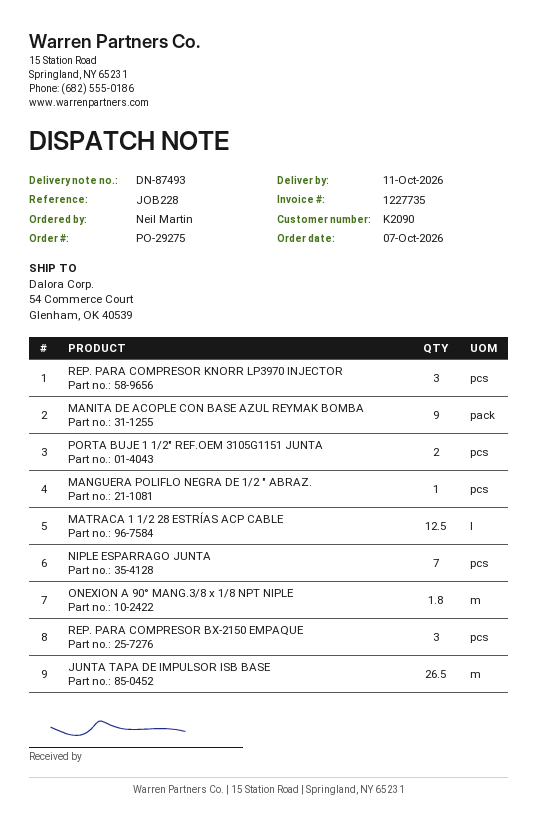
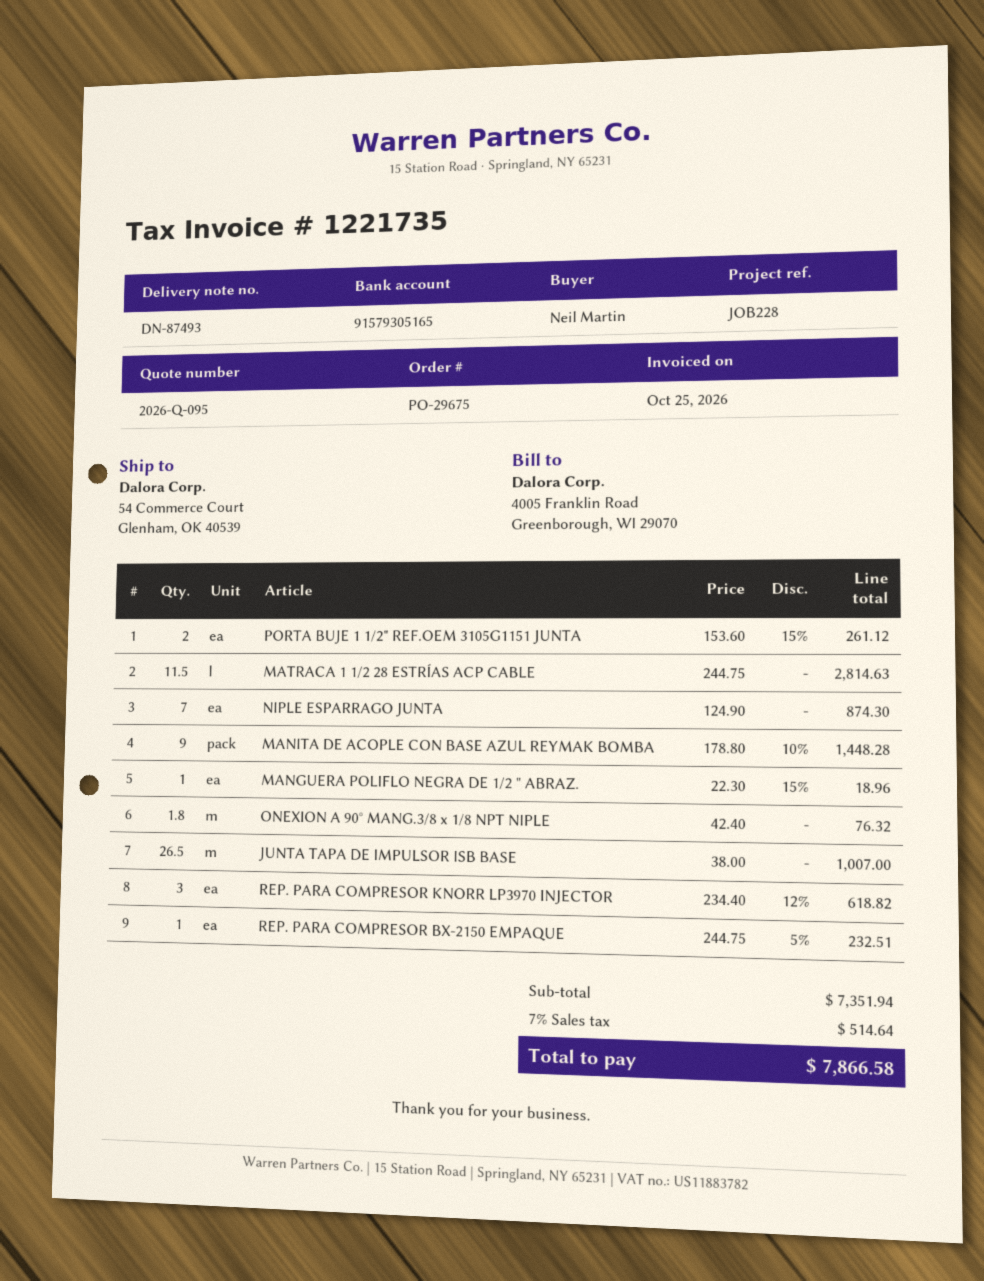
order number: PO-29275 -> PO-29675
invoice number: 1227735 -> 1221735
MATRACA 1 1/2 28 ESTRÍAS ACP CABLE: 12.5 -> 11.5
REP. PARA COMPRESOR BX-2150 EMPAQUE: 3 -> 1

